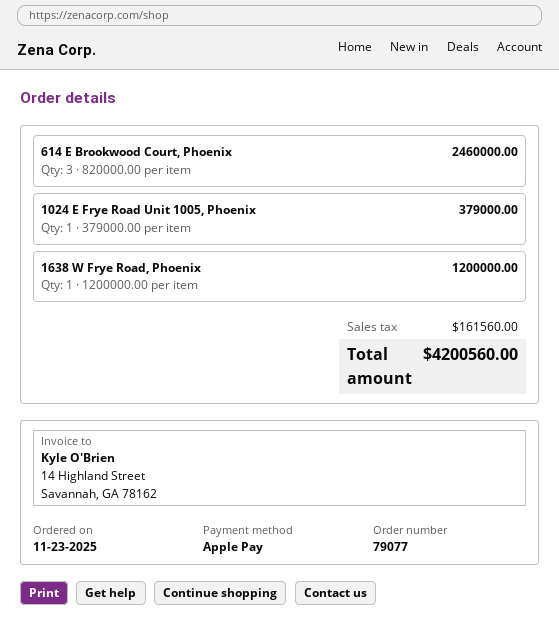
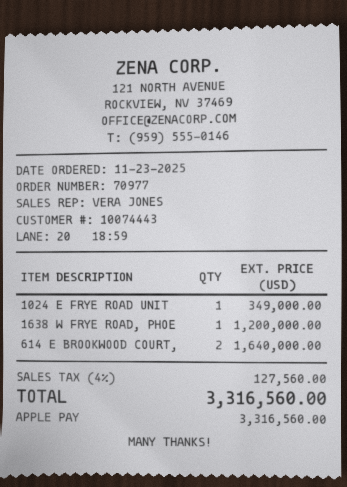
order number: 79077 -> 70977
614 E Brookwood Court, Phoenix: 3 for 2460000.00 -> 2 for 1640000.00
1024 E Frye Road Unit 1005, Phoenix: 1 for 379000.00 -> 1 for 349000.00
tax: 161560.00 -> 127560.00
total: 4200560.00 -> 3316560.00

